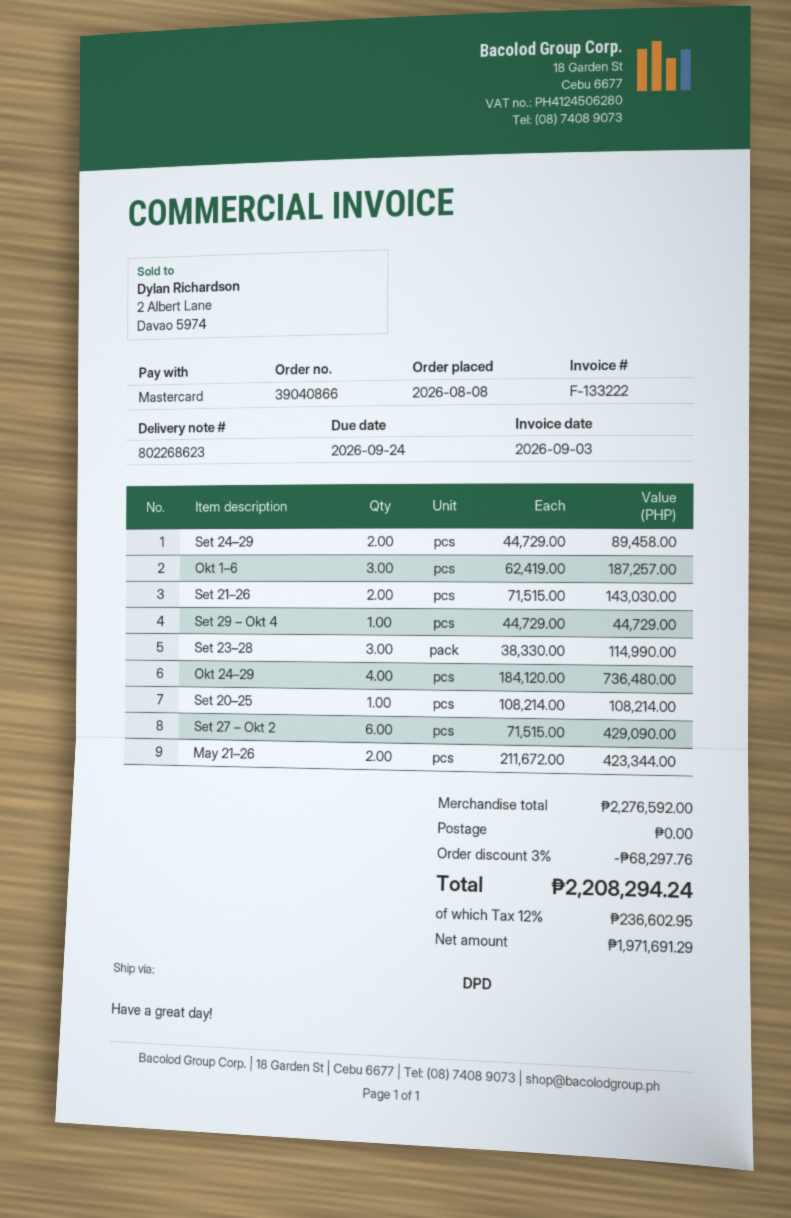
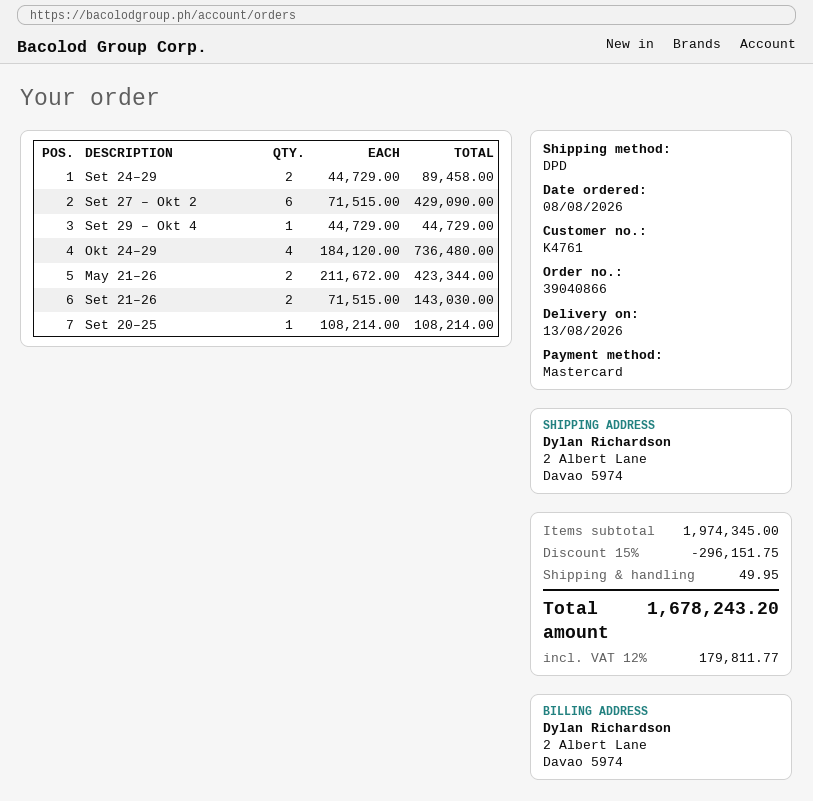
Okt 1–6: 3 x 62419.00 = 187257.00 -> none
Set 23–28: 3 x 38330.00 = 114990.00 -> none
subtotal: 2276592.00 -> 1974345.00
discount: 3% = 68297.76 -> 15% = 296151.75
shipping: 0.00 -> 49.95
tax: 12% = 236602.95 -> 12% = 179811.77
total: 2208294.24 -> 1678243.20

